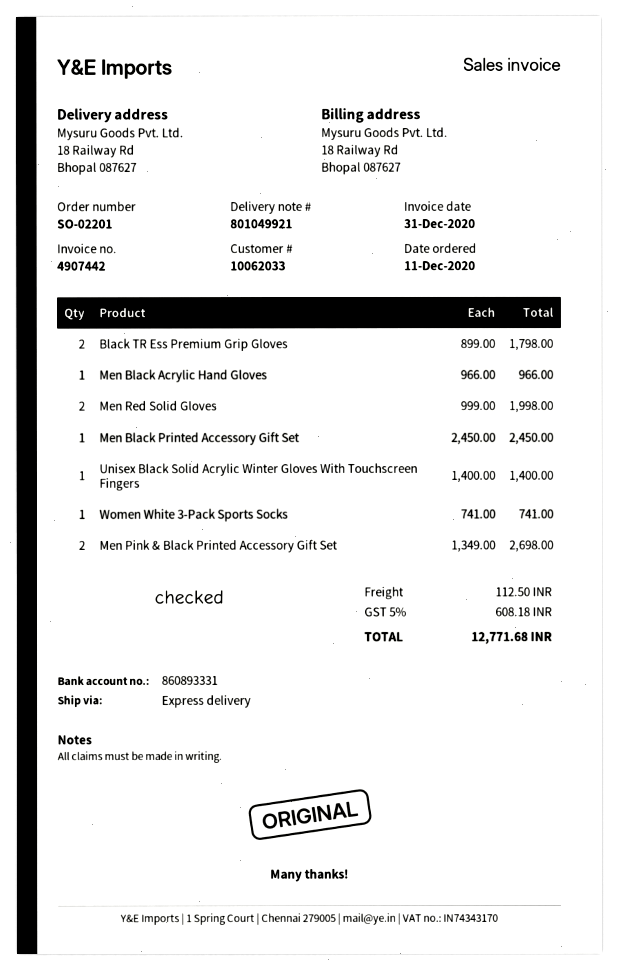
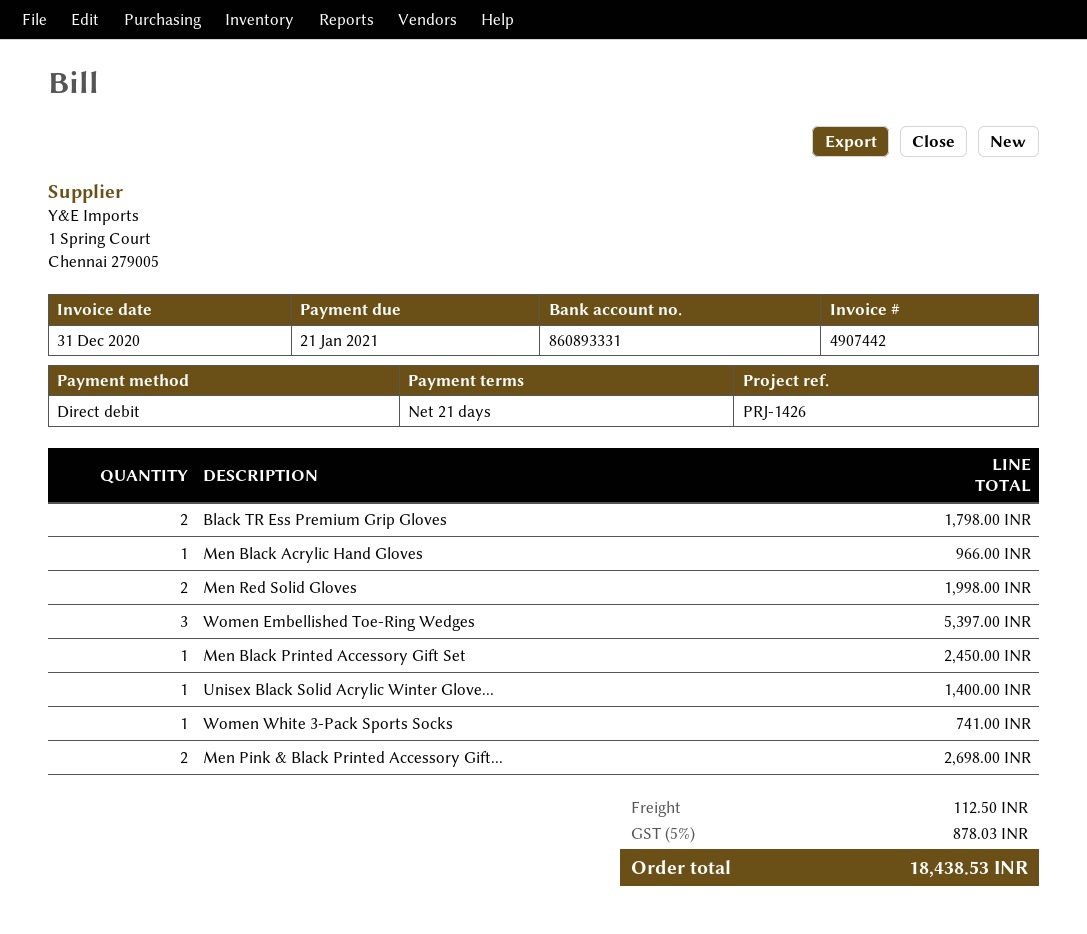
Women Embellished Toe-Ring Wedges: none -> 3 for 5397.00
tax: 5% = 608.18 -> 5% = 878.03
total: 12771.68 -> 18438.53

